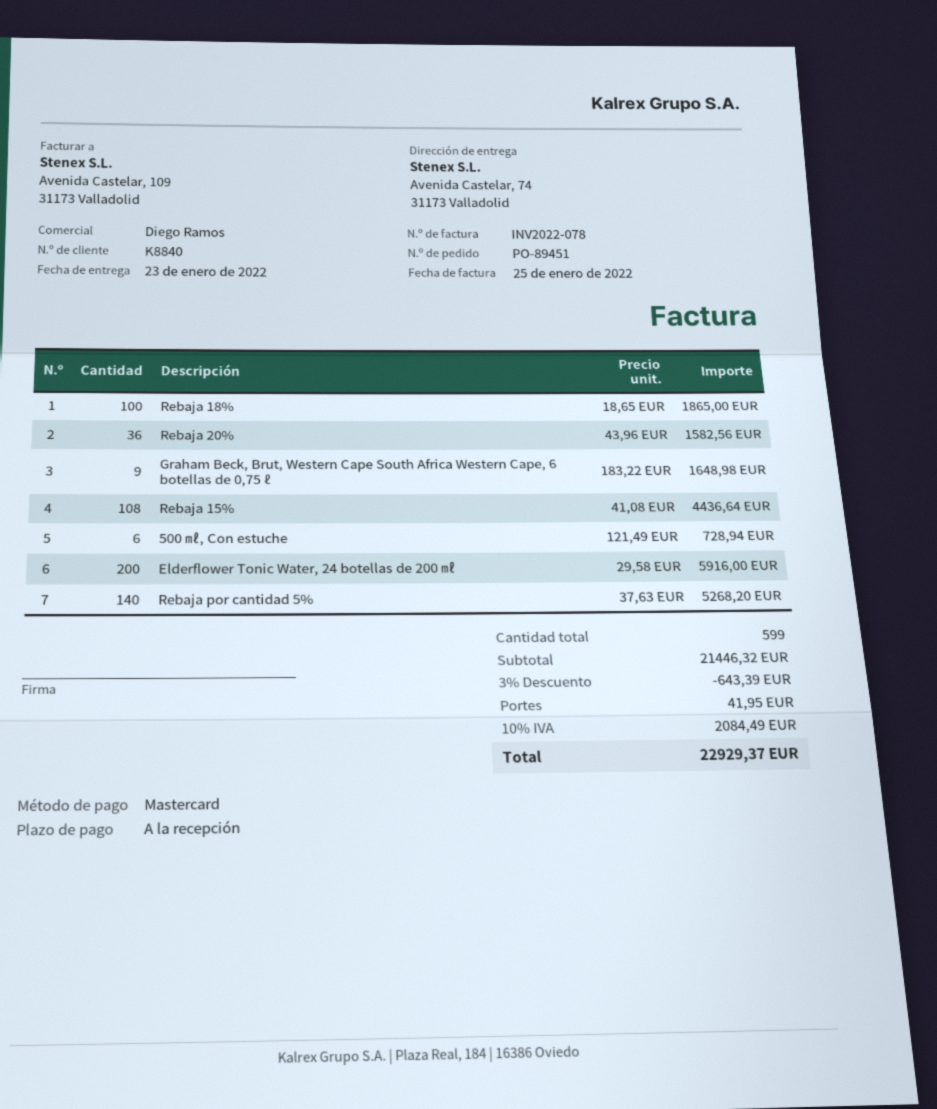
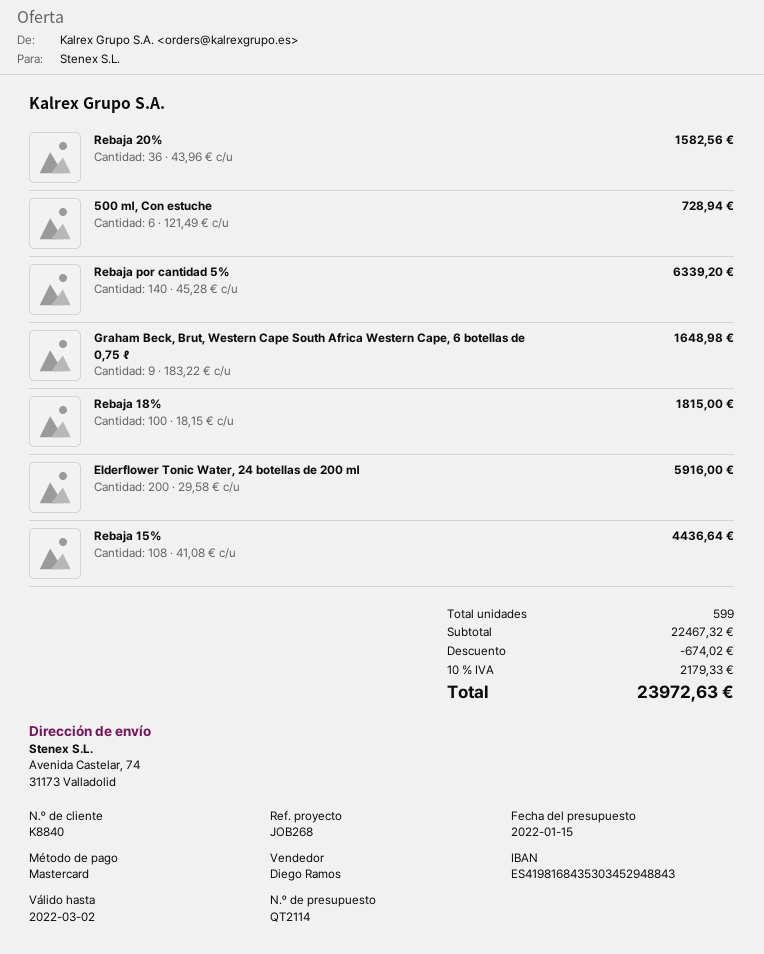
Rebaja 18%: 100 x 18.65 = 1865.00 -> 100 x 18.15 = 1815.00
Rebaja por cantidad 5%: 140 x 37.63 = 5268.20 -> 140 x 45.28 = 6339.20
subtotal: 21446.32 -> 22467.32
discount: 643.39 -> 674.02
shipping: 41.95 -> none
tax: 10% = 2084.49 -> 10% = 2179.33
total: 22929.37 -> 23972.63

